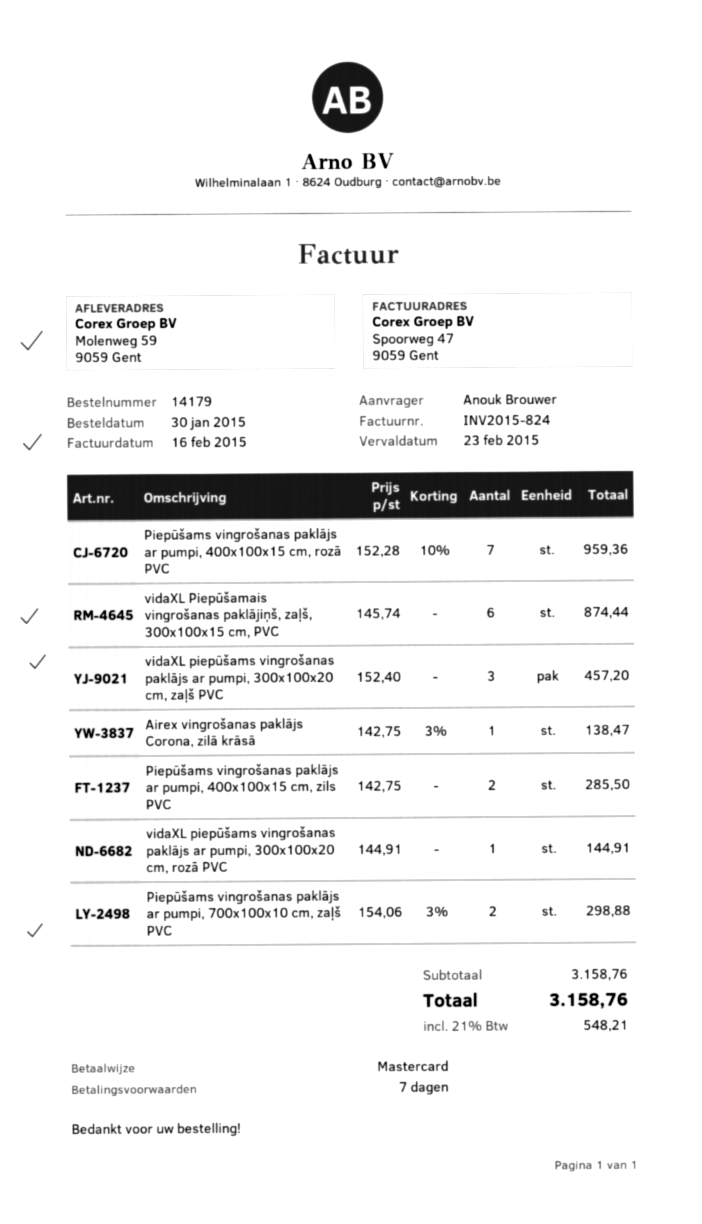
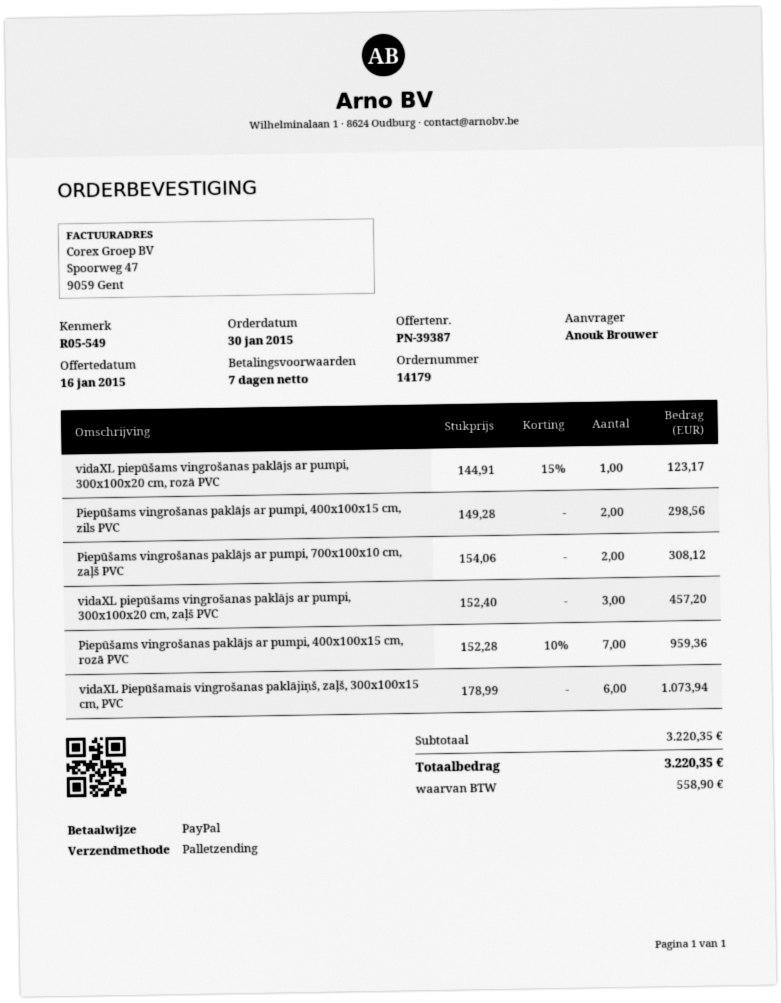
payment method: Mastercard -> PayPal
vidaXL Piepūšamais vingrošanas paklājiņš, zaļš, 300x100x15 cm, PVC: 6 x 145.74 = 874.44 -> 6 x 178.99 = 1073.94
Airex vingrošanas paklājs Corona, zilā krāsā: 1 x 142.75 - 3% = 138.47 -> none
Piepūšams vingrošanas paklājs ar pumpi, 400x100x15 cm, zils PVC: 2 x 142.75 = 285.50 -> 2 x 149.28 = 298.56
vidaXL piepūšams vingrošanas paklājs ar pumpi, 300x100x20 cm, rozā PVC: 1 x 144.91 = 144.91 -> 1 x 144.91 - 15% = 123.17
Piepūšams vingrošanas paklājs ar pumpi, 700x100x10 cm, zaļš PVC: 2 x 154.06 - 3% = 298.88 -> 2 x 154.06 = 308.12
subtotal: 3158.76 -> 3220.35
tax: 548.21 -> 558.90
total: 3158.76 -> 3220.35

